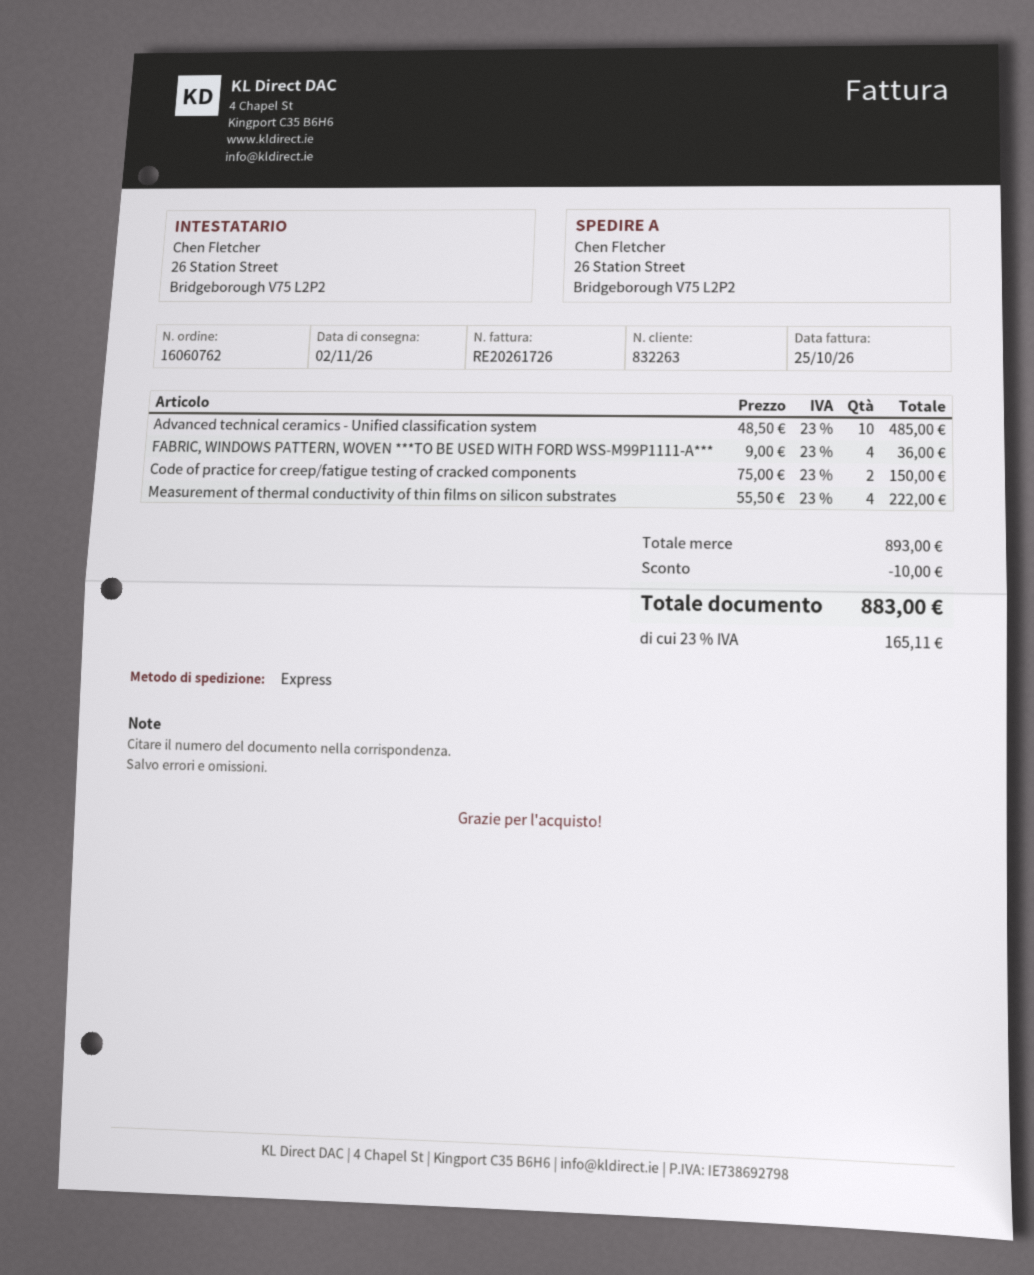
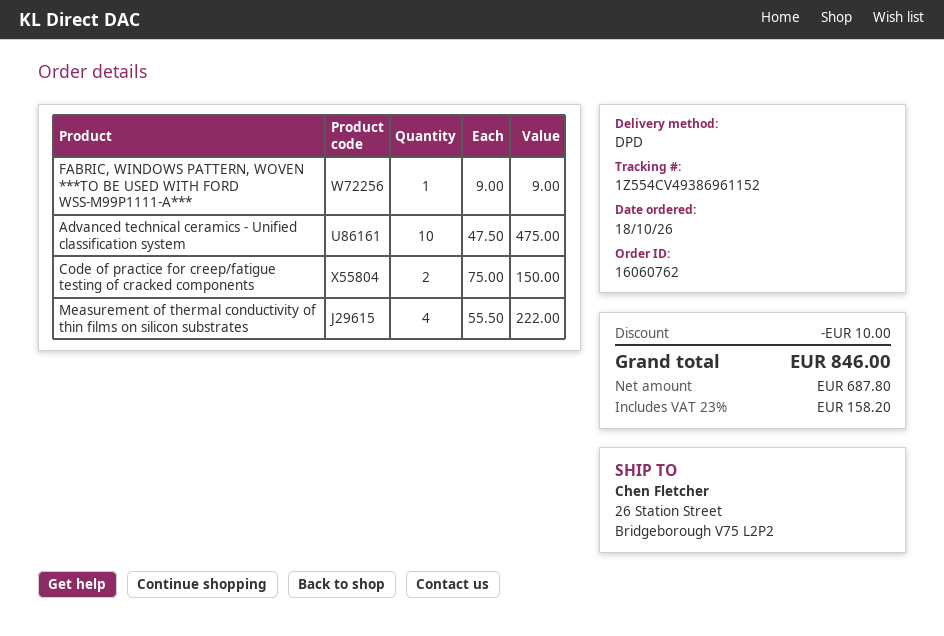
shipping method: express -> DPD
Advanced technical ceramics - Unified classification system: 10 x 48.50 = 485.00 -> 10 x 47.50 = 475.00
FABRIC, WINDOWS PATTERN, WOVEN ***TO BE USED WITH FORD WSS-M99P1111-A***: 4 x 9.00 = 36.00 -> 1 x 9.00 = 9.00
tax: 23% = 165.11 -> 23% = 158.20
total: 883.00 -> 846.00

